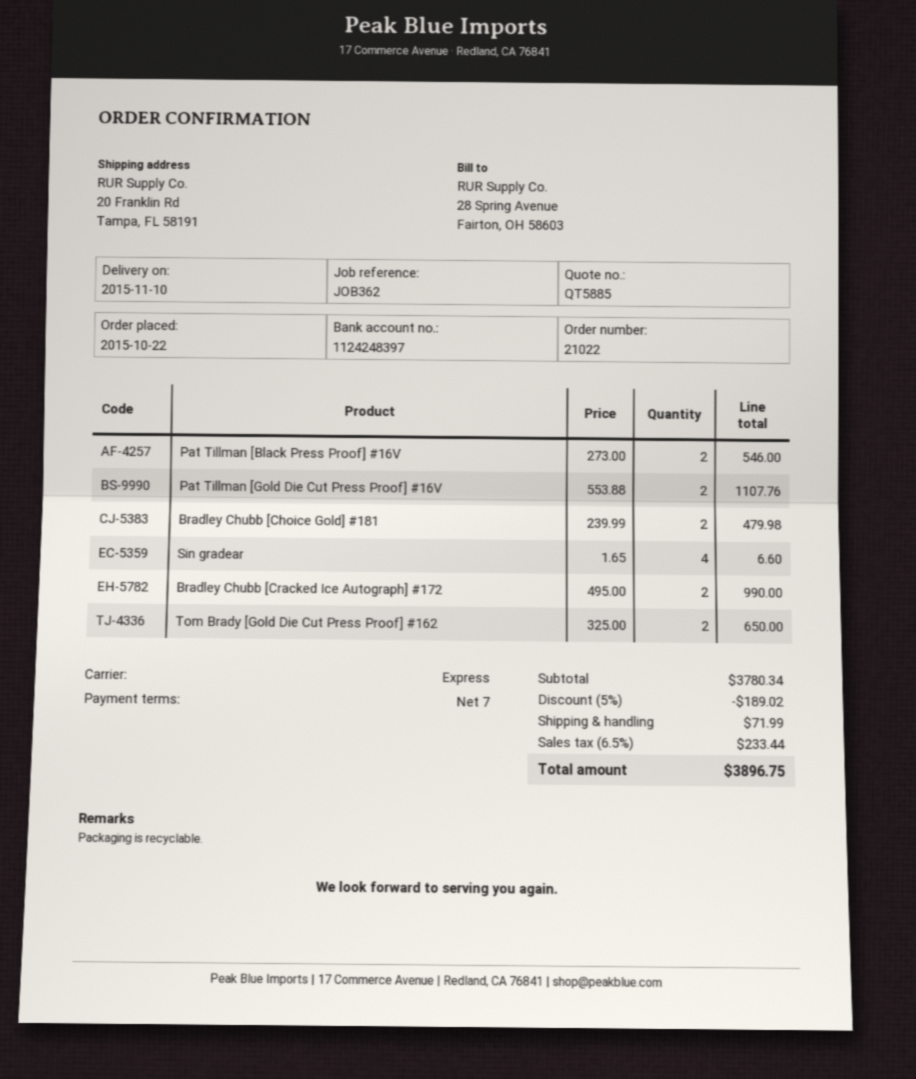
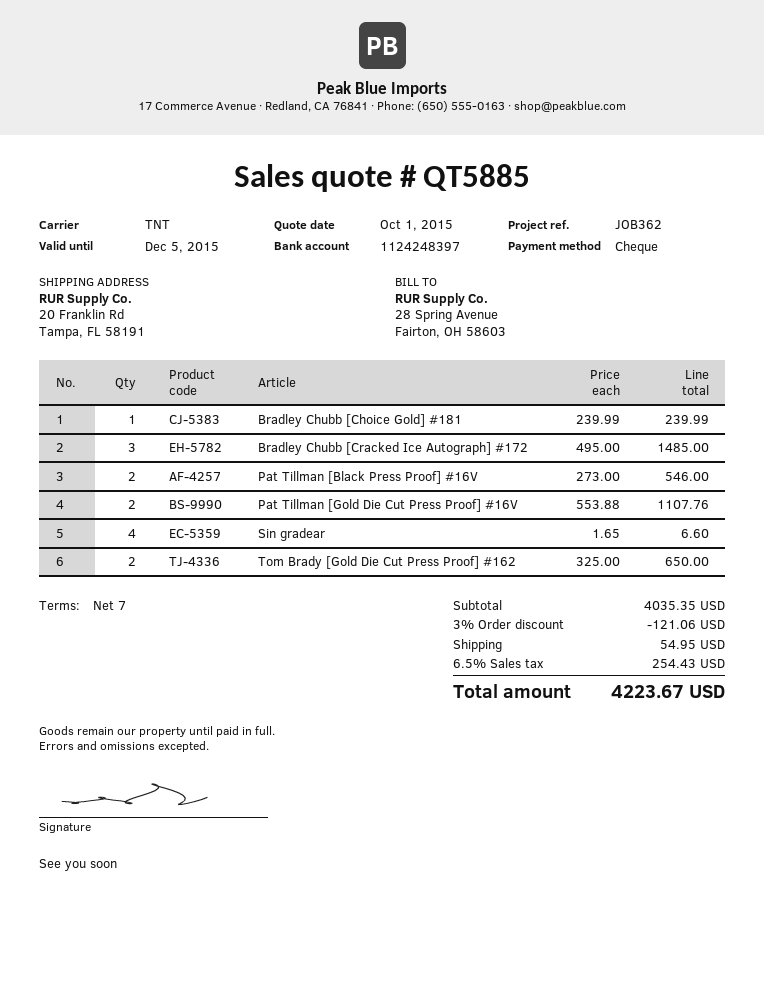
shipping method: express -> TNT
Bradley Chubb [Choice Gold] #181: 2 x 239.99 = 479.98 -> 1 x 239.99 = 239.99
Bradley Chubb [Cracked Ice Autograph] #172: 2 x 495.00 = 990.00 -> 3 x 495.00 = 1485.00
subtotal: 3780.34 -> 4035.35
discount: 5% = 189.02 -> 3% = 121.06
shipping: 71.99 -> 54.95
tax: 6.5% = 233.44 -> 6.5% = 254.43
total: 3896.75 -> 4223.67

